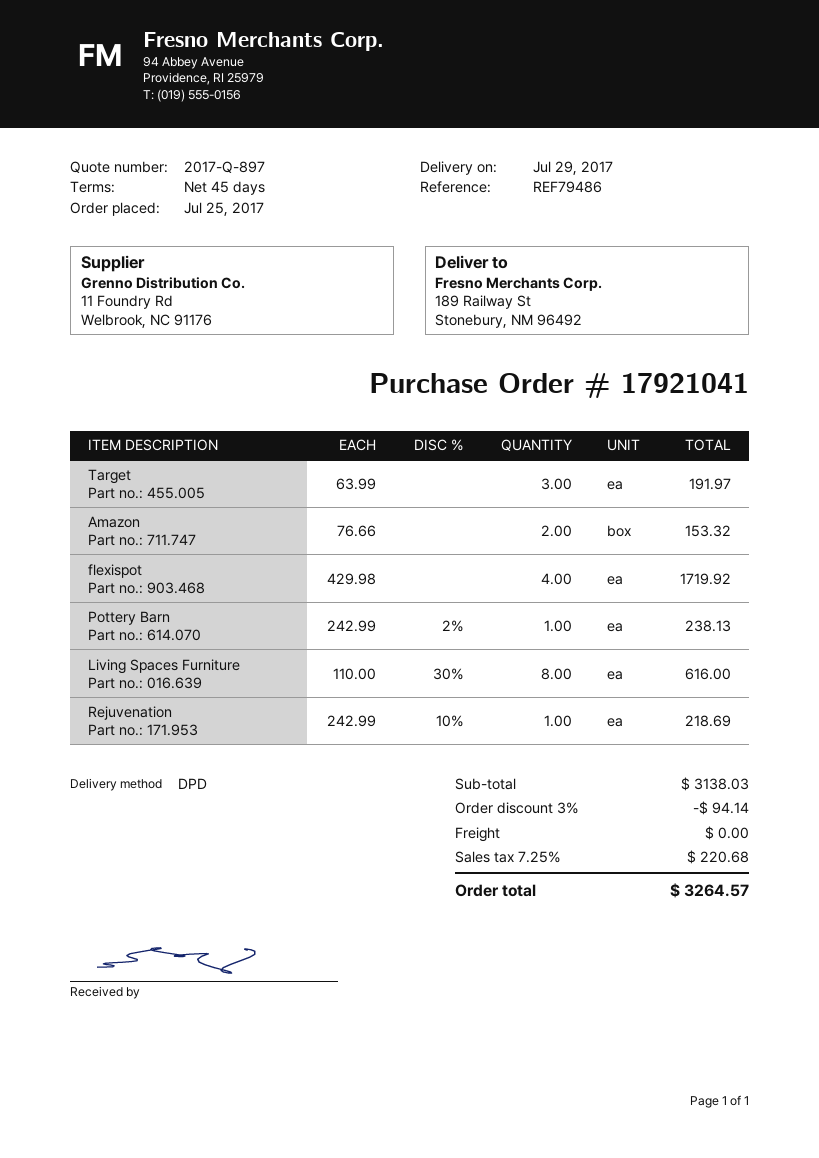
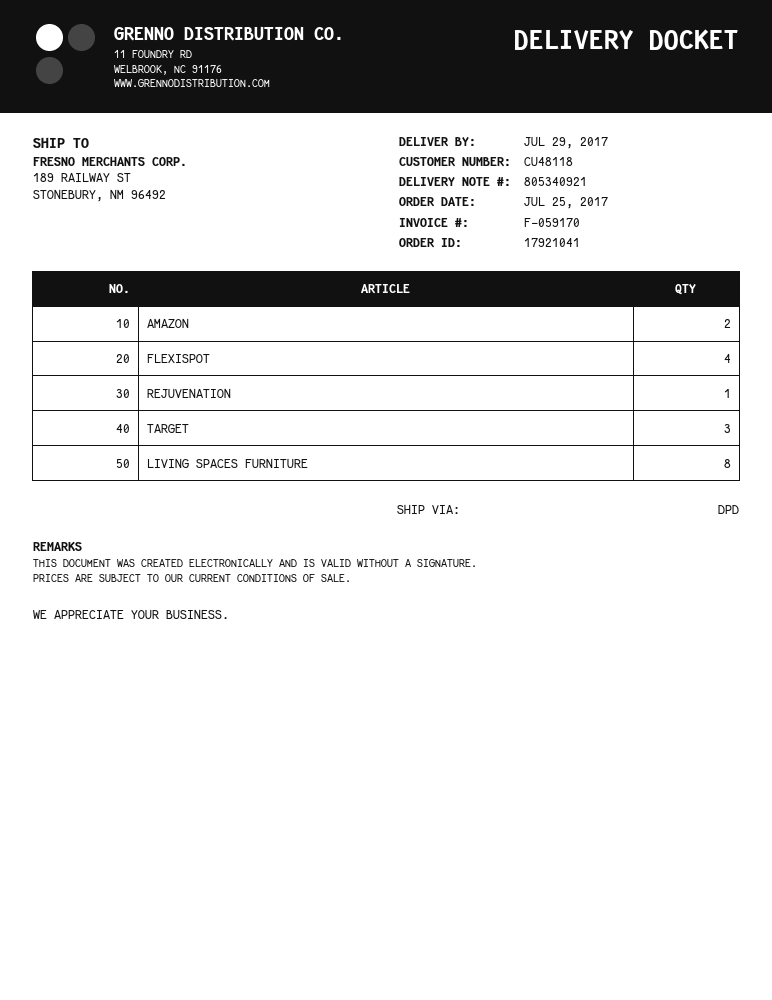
Pottery Barn: 1 -> none

